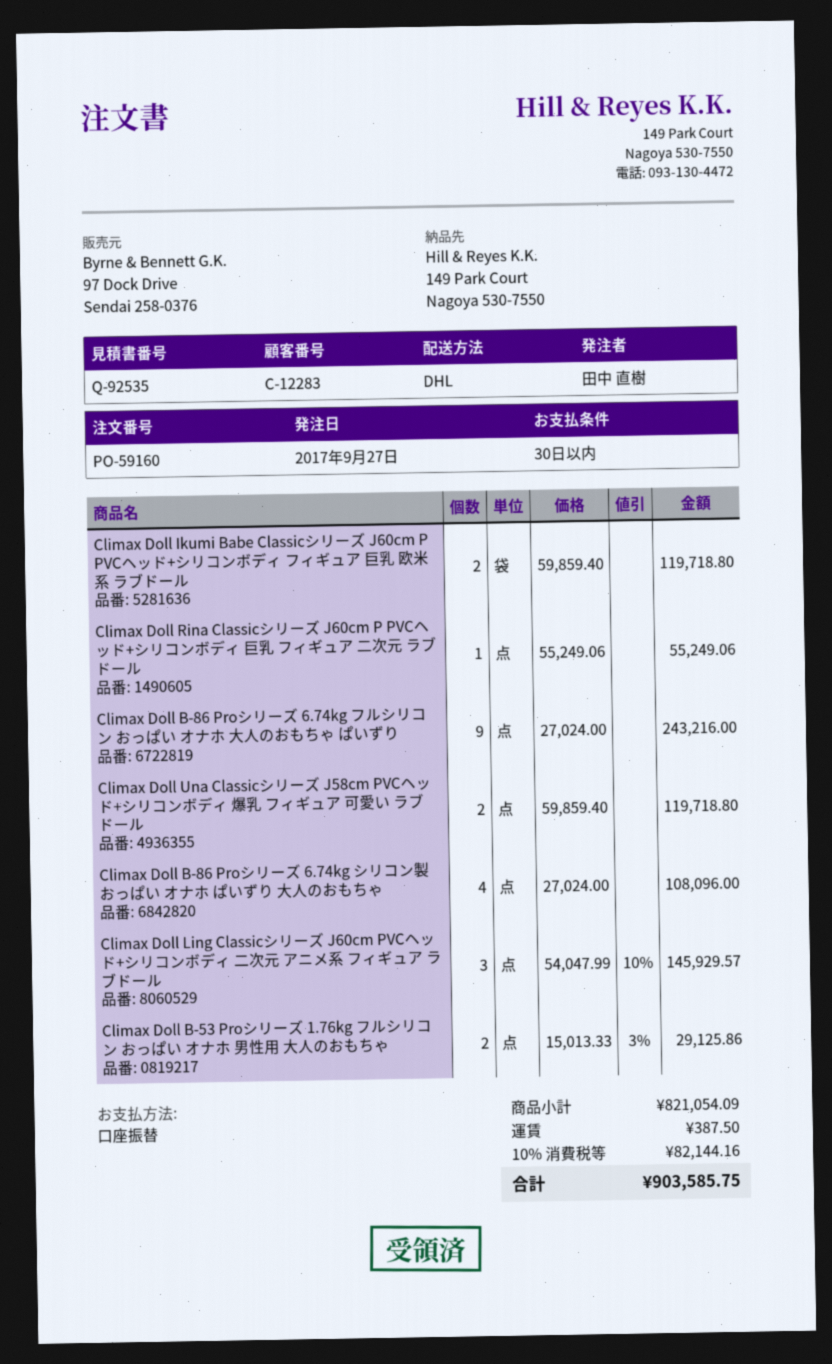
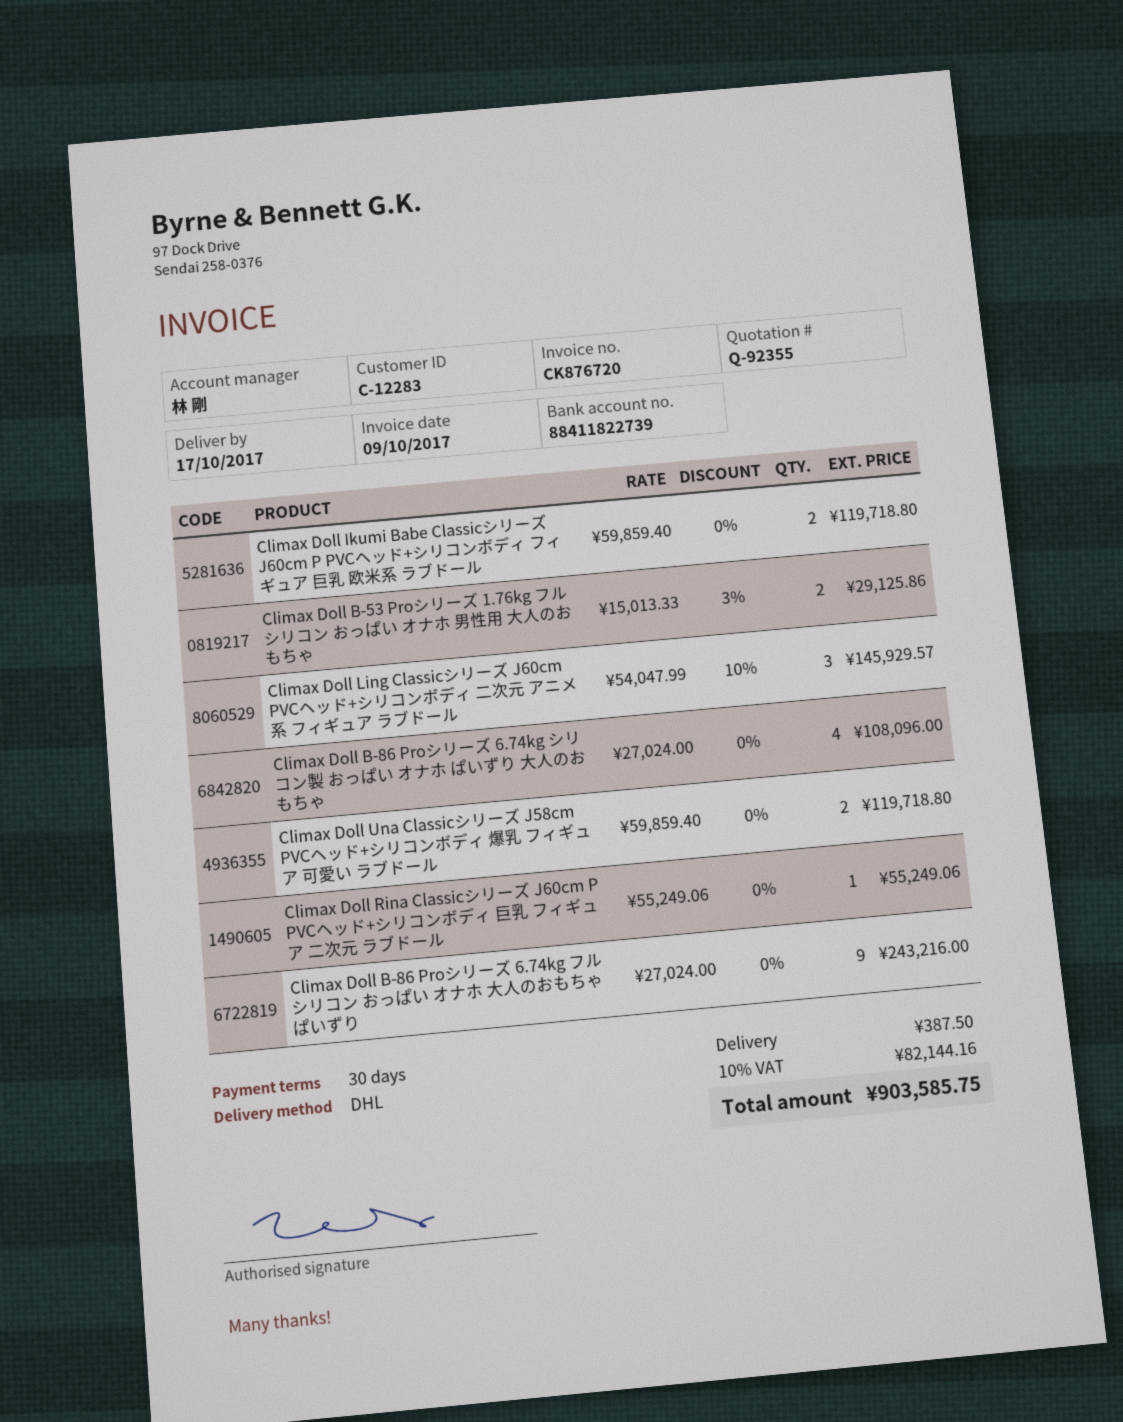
quote number: Q-92535 -> Q-92355

